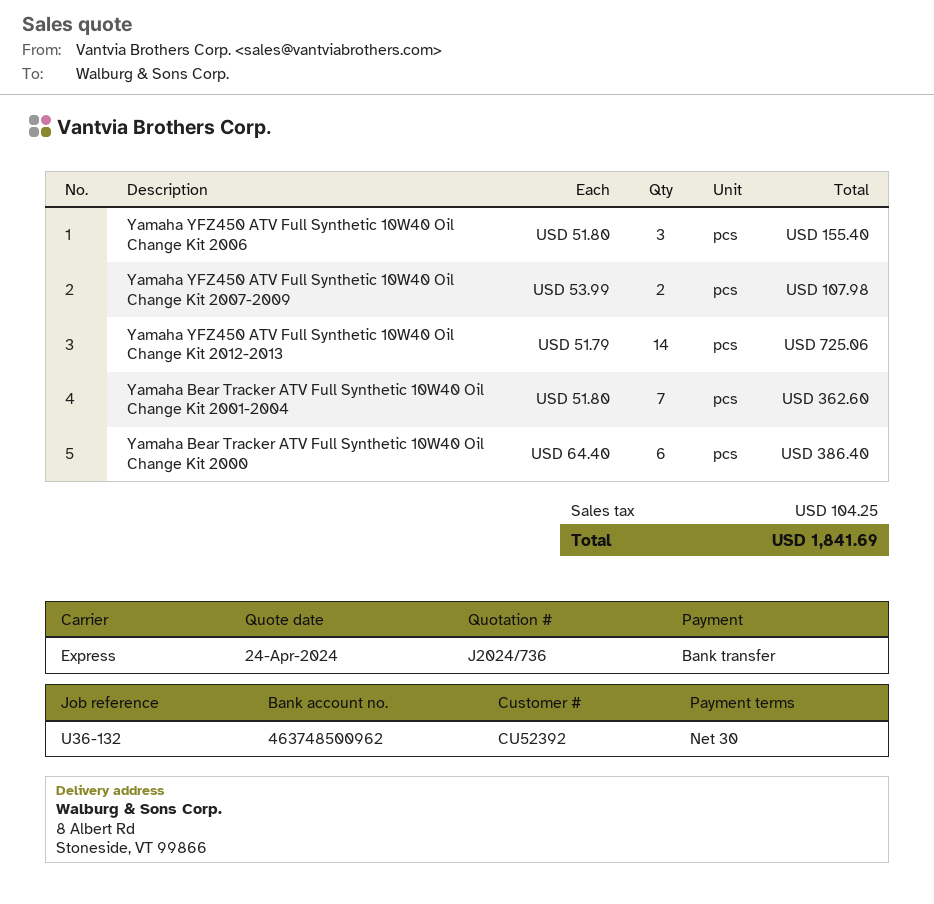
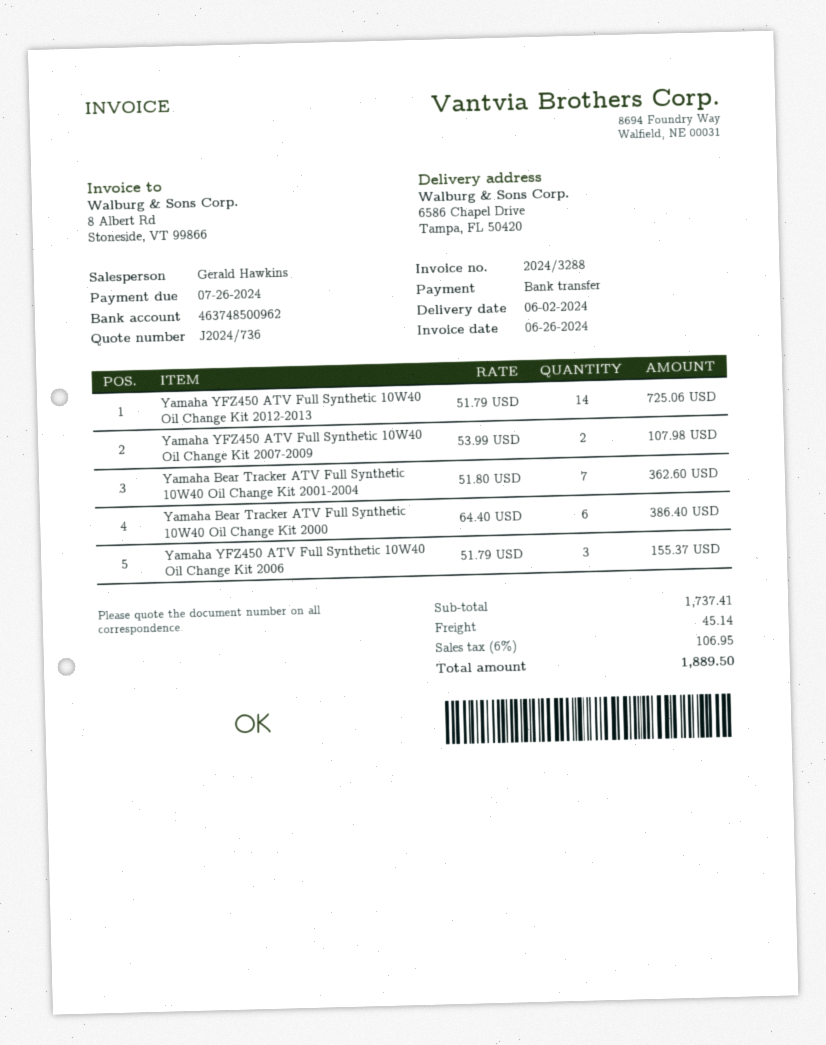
ship to: 8 Albert Rd, Stoneside, VT 99866 -> 6586 Chapel Drive, Tampa, FL 50420
Yamaha YFZ450 ATV Full Synthetic 10W40 Oil Change Kit 2006: 3 x 51.80 = 155.40 -> 3 x 51.79 = 155.37
shipping: none -> 45.14
tax: 104.25 -> 106.95
total: 1841.69 -> 1889.50

